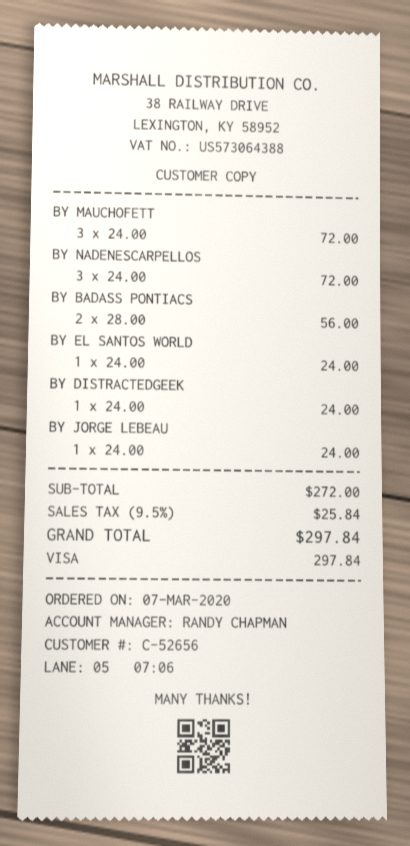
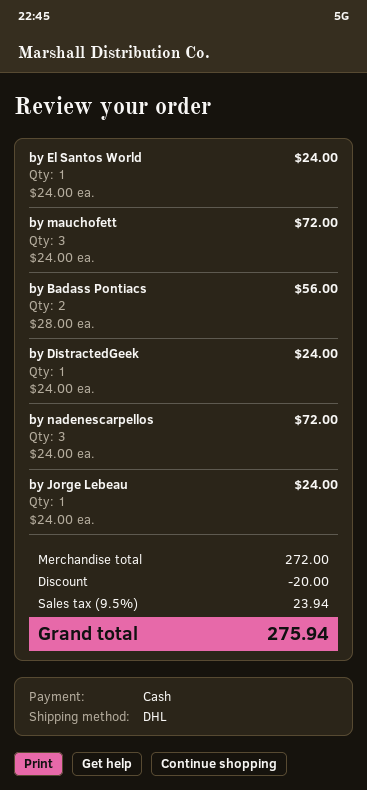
payment method: Visa -> cash
discount: none -> 20.00
tax: 9.5% = 25.84 -> 9.5% = 23.94
total: 297.84 -> 275.94

